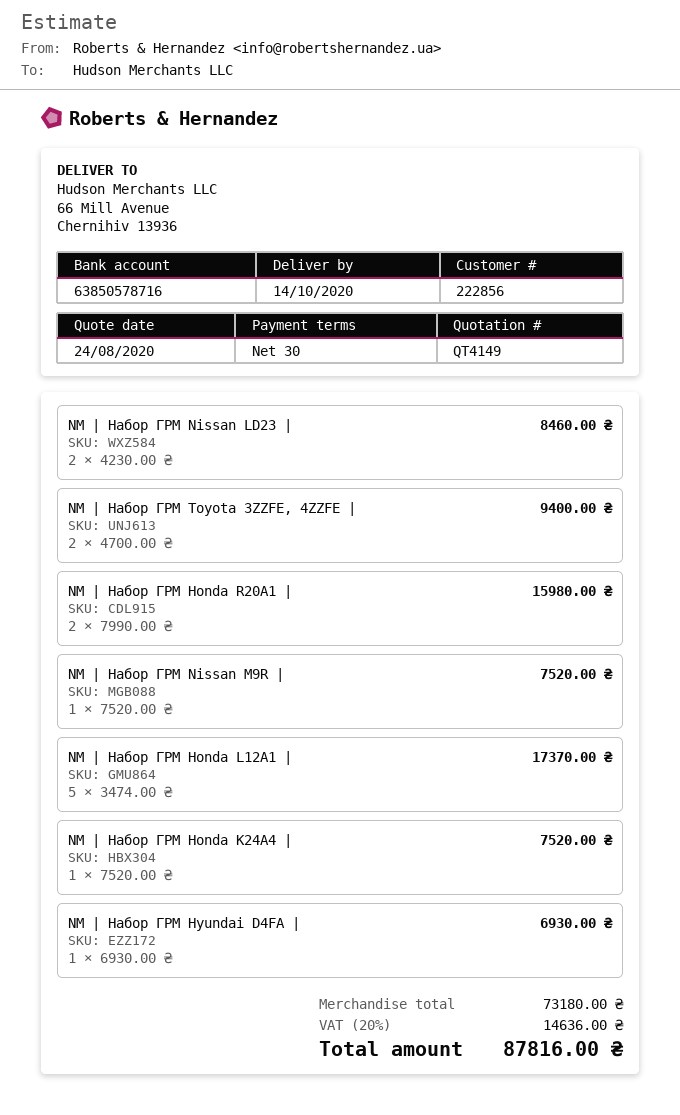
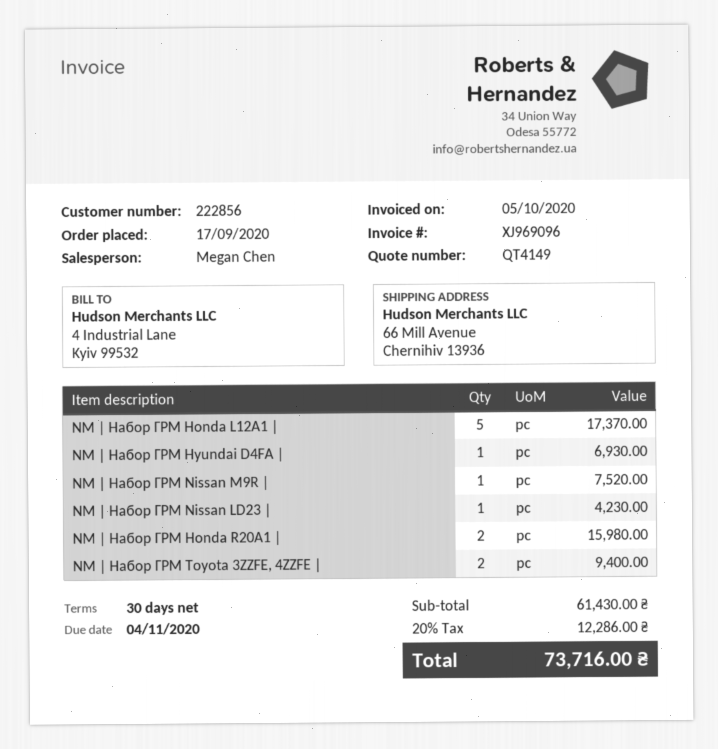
NM | Набор ГРМ Nissan LD23 |: 2 for 8460.00 -> 1 for 4230.00
NM | Набор ГРМ Honda K24A4 |: 1 for 7520.00 -> none
subtotal: 73180.00 -> 61430.00
tax: 20% = 14636.00 -> 20% = 12286.00
total: 87816.00 -> 73716.00

